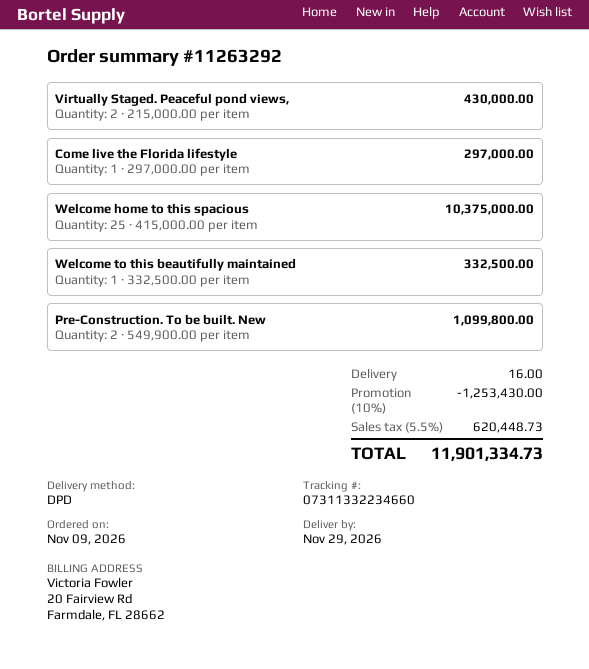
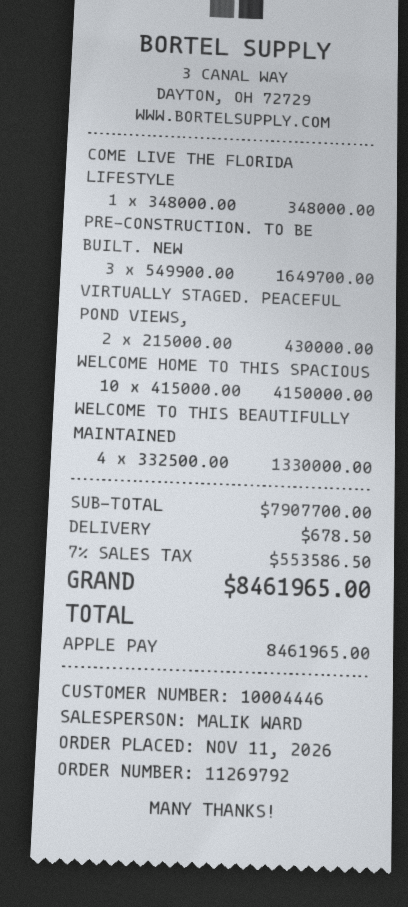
order number: 11263292 -> 11269792
order date: 2026-11-09 -> 2026-11-11
Come live the Florida lifestyle: 1 x 297000.00 = 297000.00 -> 1 x 348000.00 = 348000.00
Welcome home to this spacious: 25 x 415000.00 = 10375000.00 -> 10 x 415000.00 = 4150000.00
Welcome to this beautifully maintained: 1 x 332500.00 = 332500.00 -> 4 x 332500.00 = 1330000.00
Pre-Construction. To be built. New: 2 x 549900.00 = 1099800.00 -> 3 x 549900.00 = 1649700.00
discount: 10% = 1253430.00 -> none
shipping: 16.00 -> 678.50
tax: 5.5% = 620448.73 -> 7% = 553586.50
total: 11901334.73 -> 8461965.00

